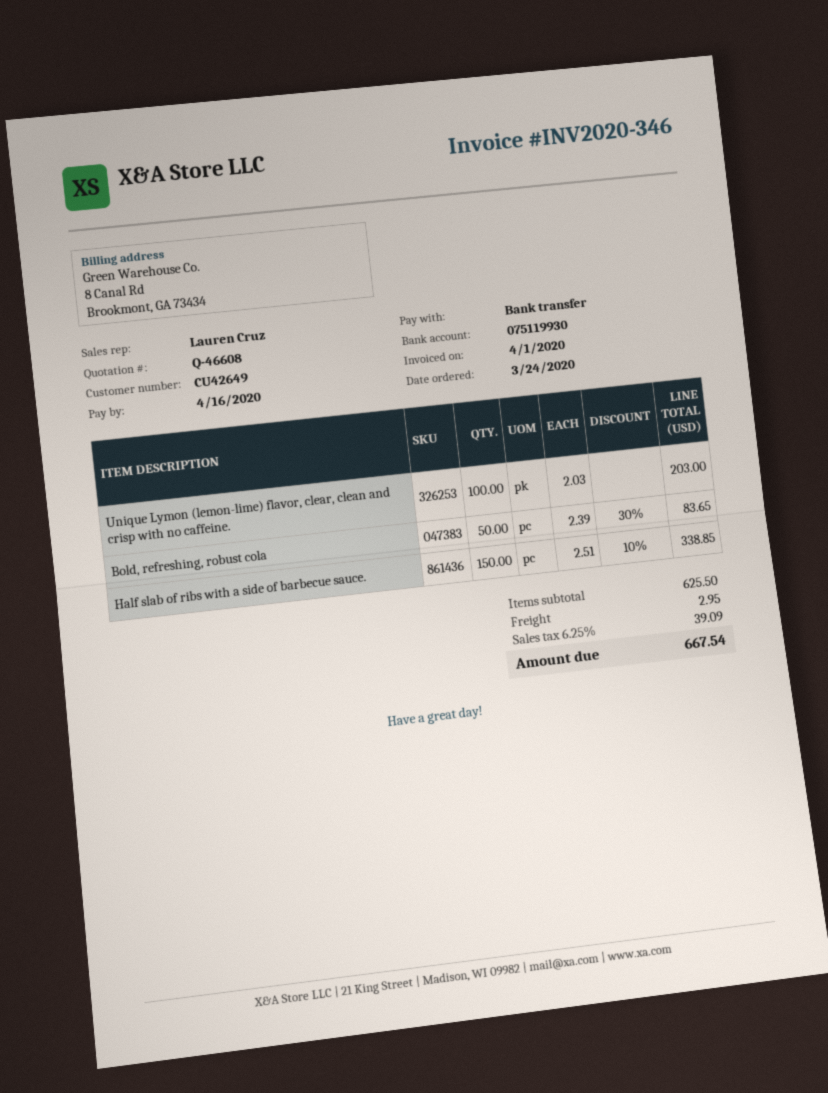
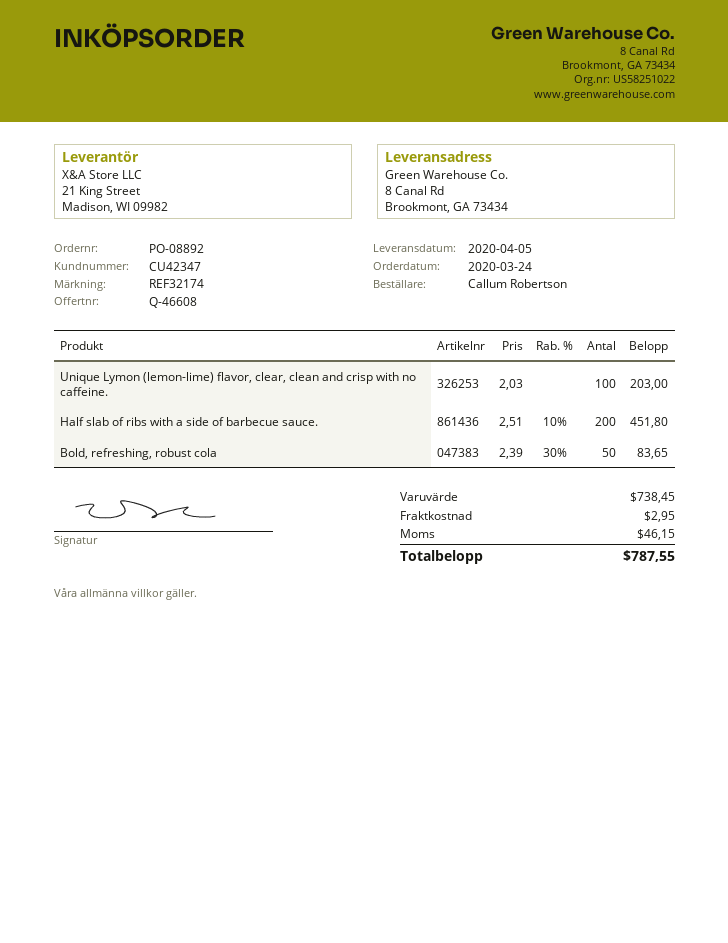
customer number: CU42649 -> CU42347
Half slab of ribs with a side of barbecue sauce.: 150 x 2.51 - 10% = 338.85 -> 200 x 2.51 - 10% = 451.80
subtotal: 625.50 -> 738.45
tax: 39.09 -> 46.15
total: 667.54 -> 787.55

